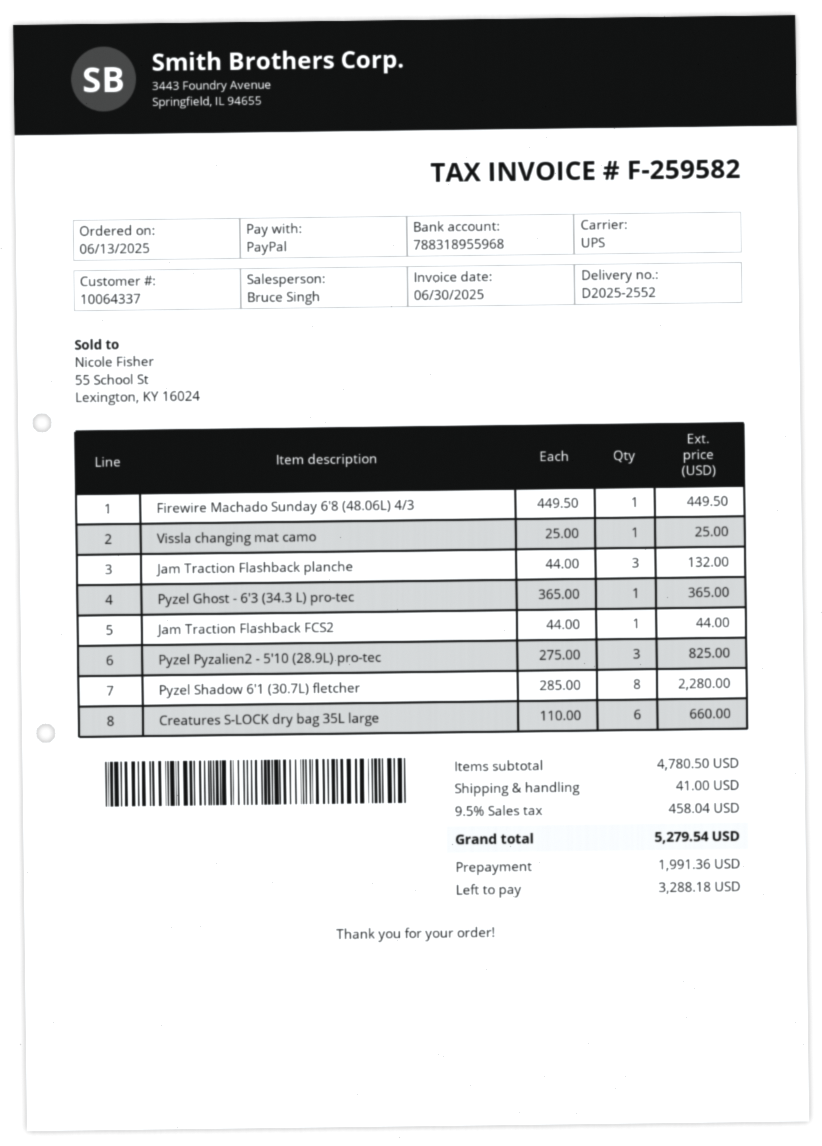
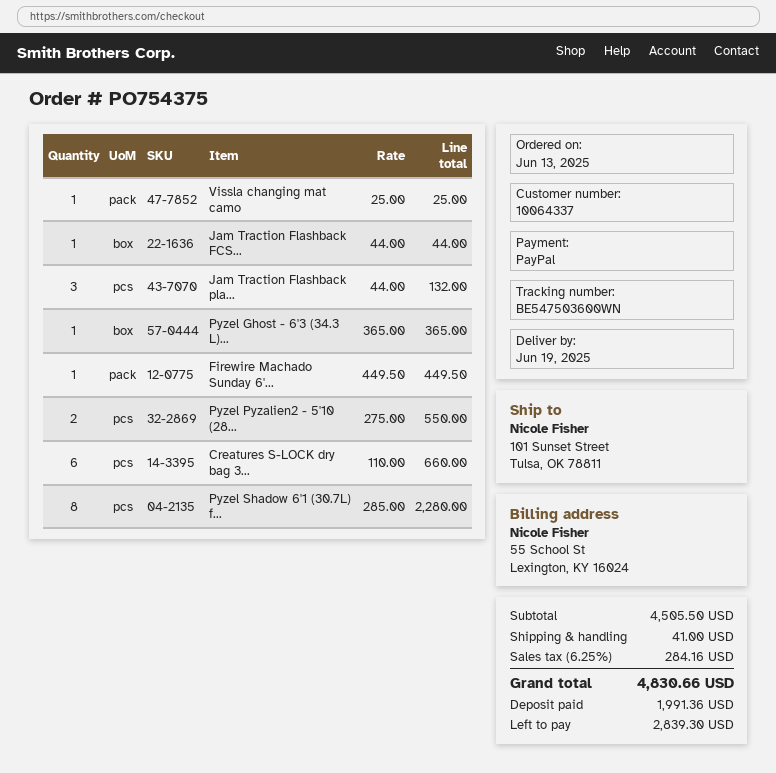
Pyzel Pyzalien2 - 5'10 (28.9L) pro-tec: 3 x 275.00 = 825.00 -> 2 x 275.00 = 550.00
subtotal: 4780.50 -> 4505.50
tax: 9.5% = 458.04 -> 6.25% = 284.16
total: 5279.54 -> 4830.66
balance: 3288.18 -> 2839.30

